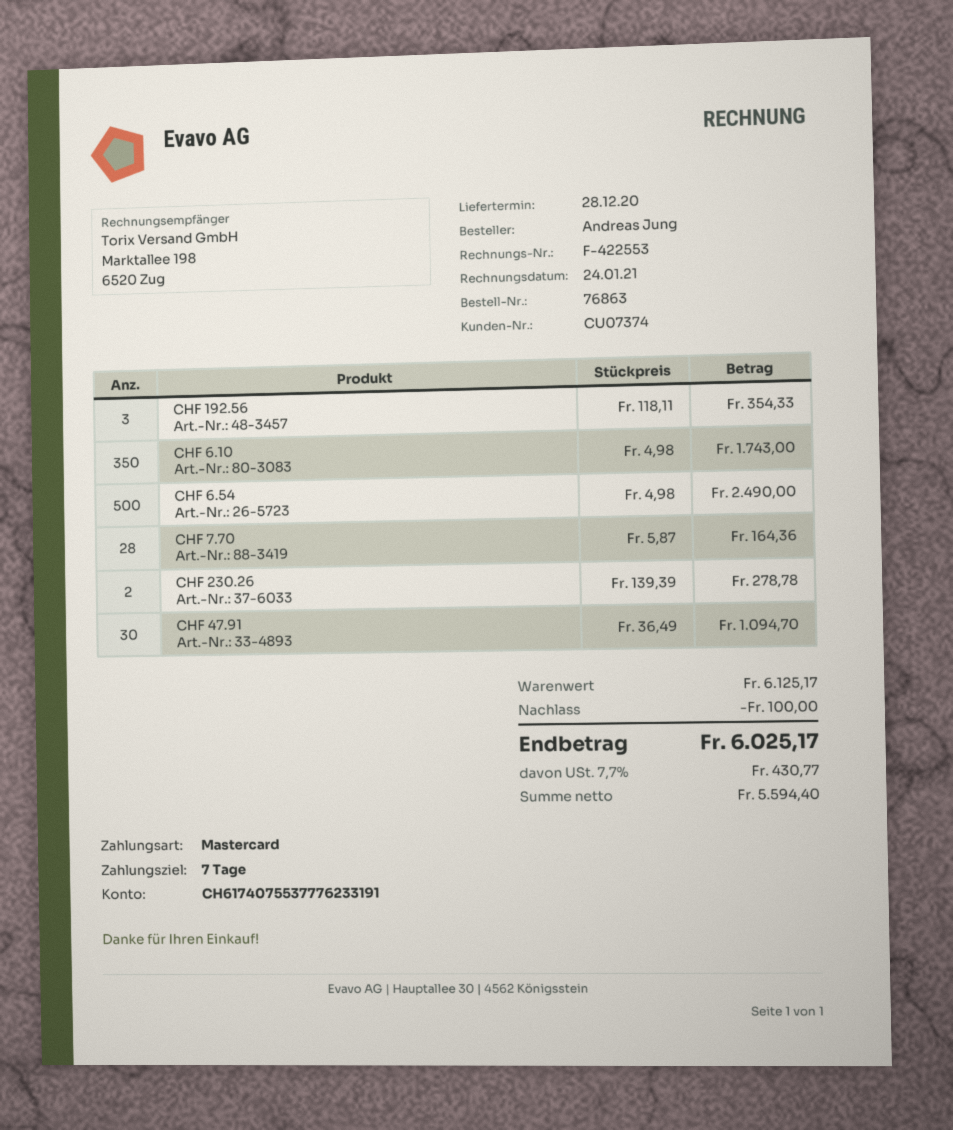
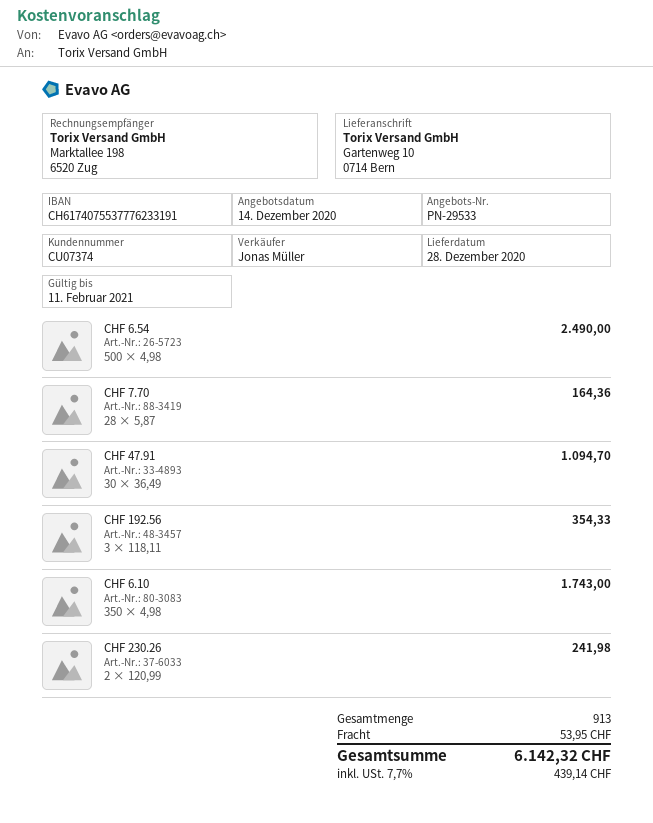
CHF 230.26: 2 x 139.39 = 278.78 -> 2 x 120.99 = 241.98
discount: 100.00 -> none
shipping: none -> 53.95
tax: 7.7% = 430.77 -> 7.7% = 439.14
total: 6025.17 -> 6142.32

